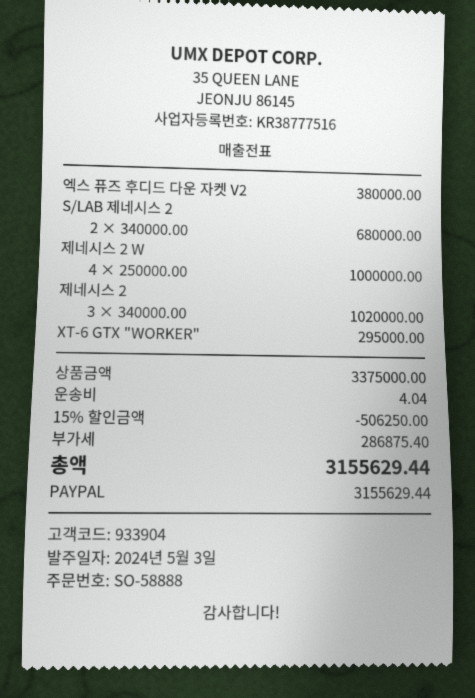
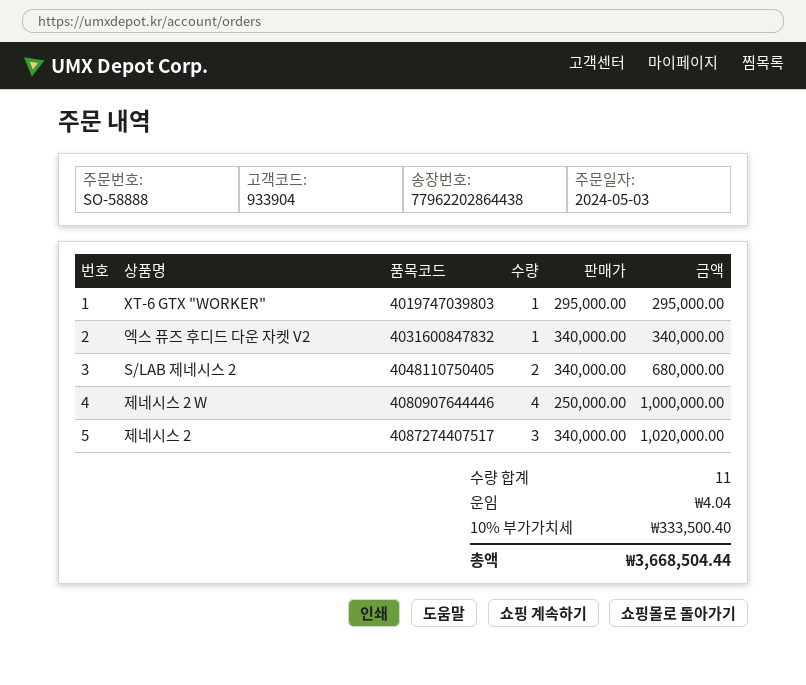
엑스 퓨즈 후디드 다운 자켓 V2: 1 x 380000.00 = 380000.00 -> 1 x 340000.00 = 340000.00
discount: 15% = 506250.00 -> none
tax: 286875.40 -> 333500.40
total: 3155629.44 -> 3668504.44

